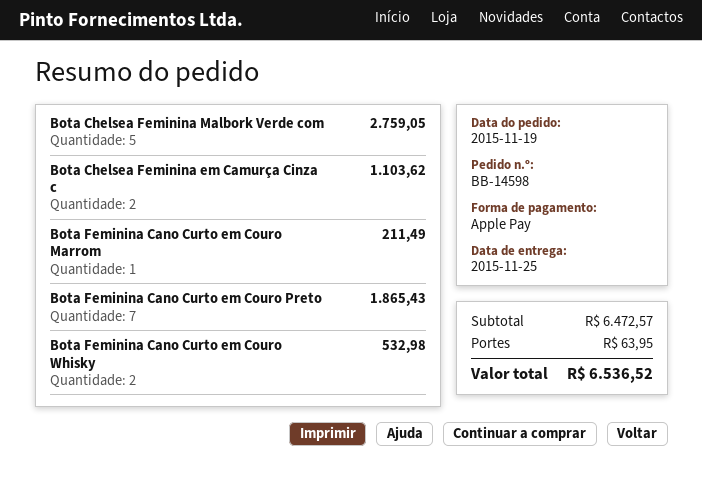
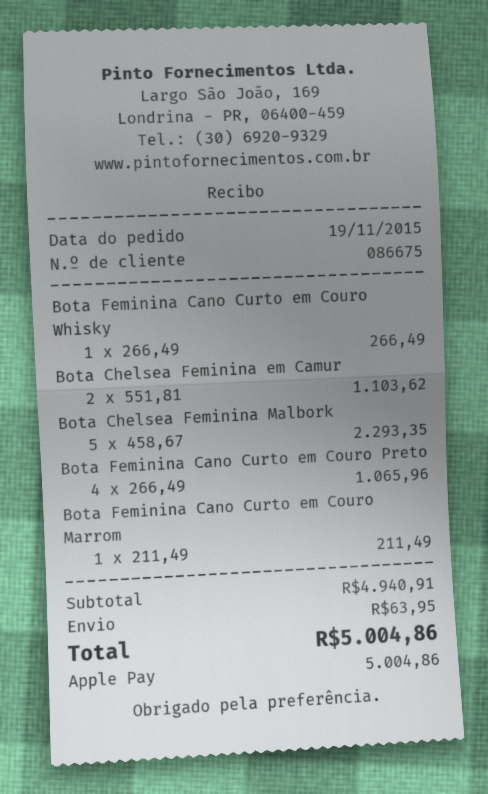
Bota Chelsea Feminina Malbork Verde com: 5 for 2759.05 -> 5 for 2293.35
Bota Feminina Cano Curto em Couro Preto: 7 for 1865.43 -> 4 for 1065.96
Bota Feminina Cano Curto em Couro Whisky: 2 for 532.98 -> 1 for 266.49
subtotal: 6472.57 -> 4940.91
total: 6536.52 -> 5004.86

